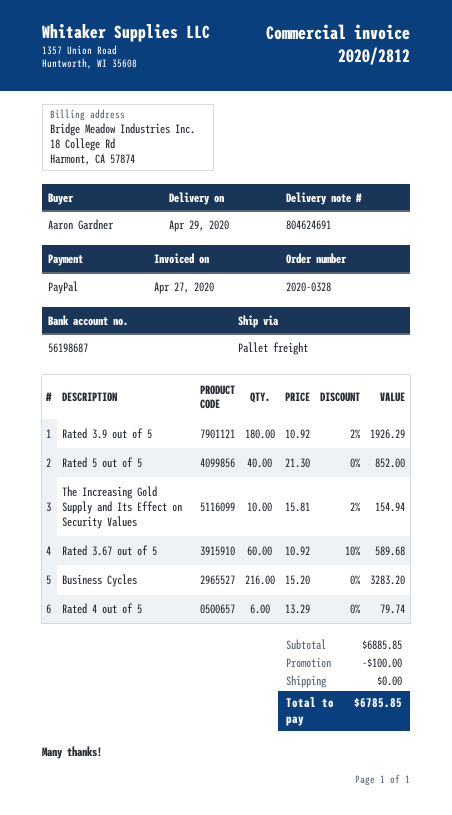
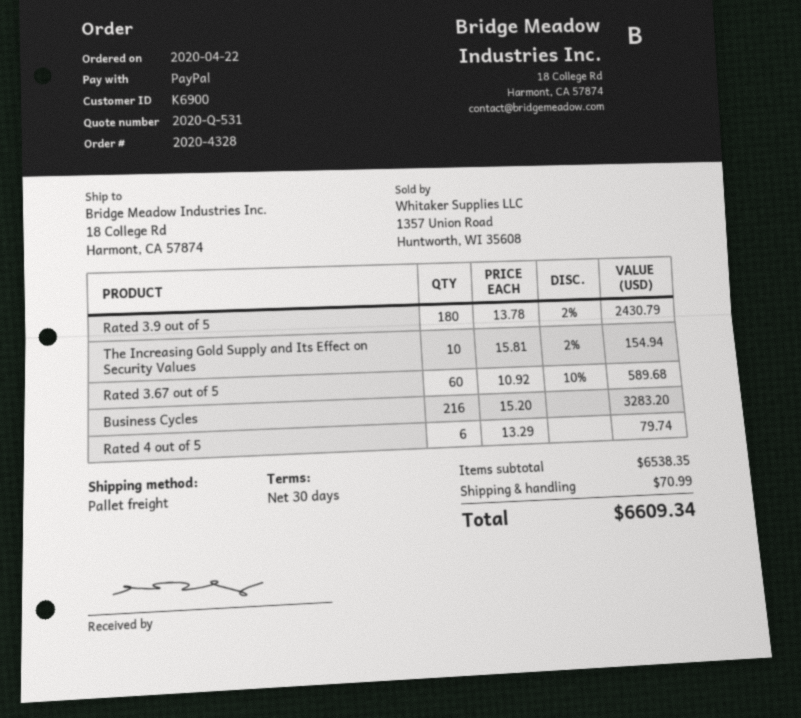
order number: 2020-0328 -> 2020-4328
Rated 3.9 out of 5: 180 x 10.92 - 2% = 1926.29 -> 180 x 13.78 - 2% = 2430.79
Rated 5 out of 5: 40 x 21.30 = 852.00 -> none
subtotal: 6885.85 -> 6538.35
discount: 100.00 -> none
shipping: 0.00 -> 70.99
total: 6785.85 -> 6609.34

